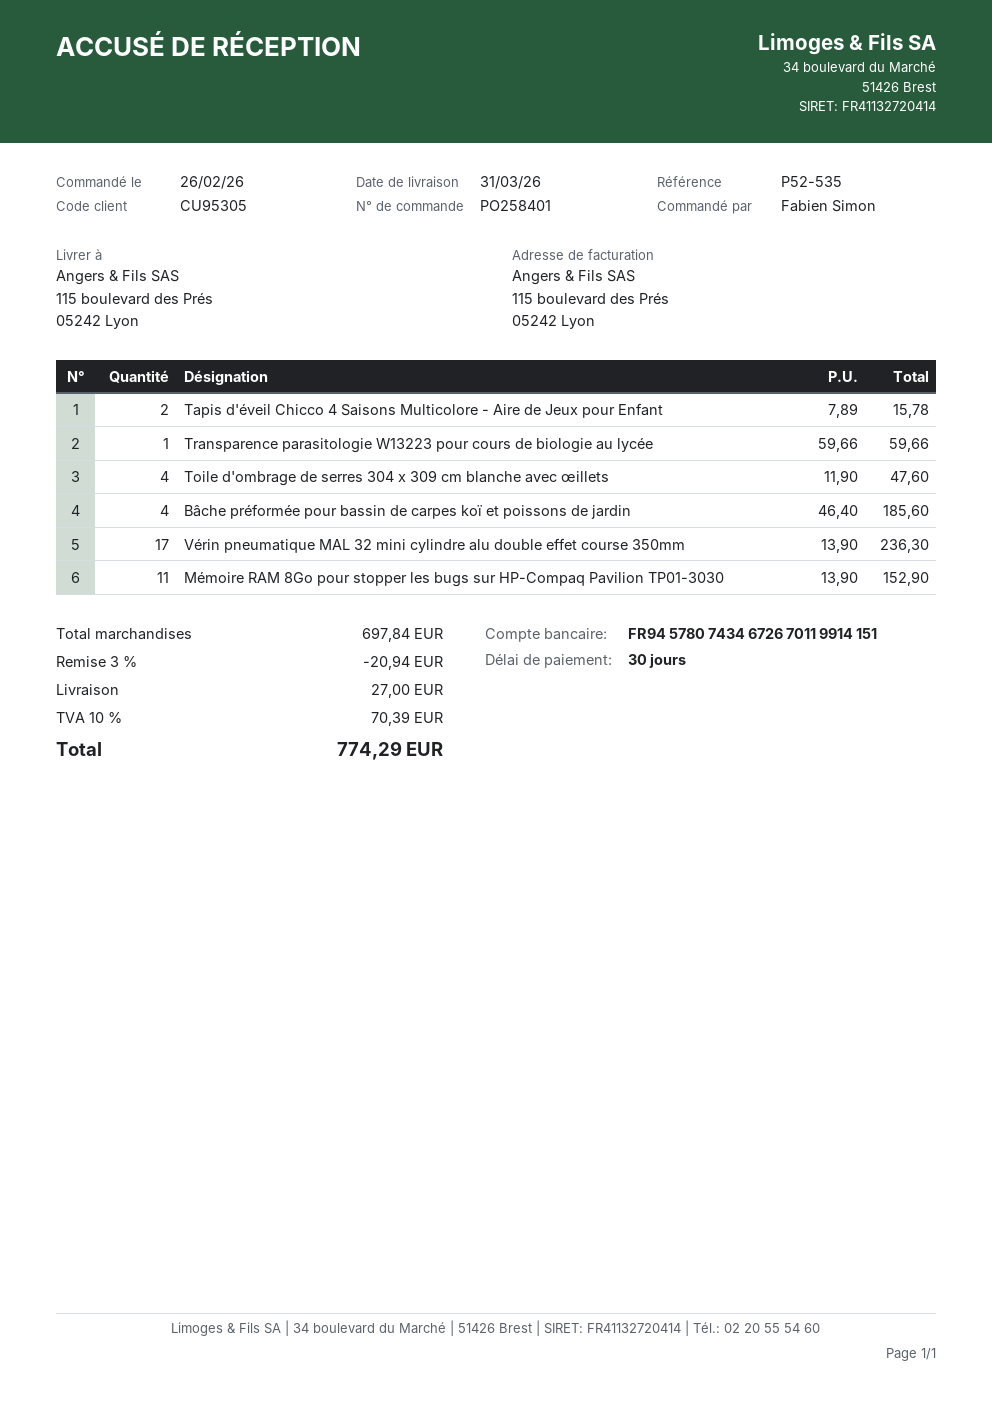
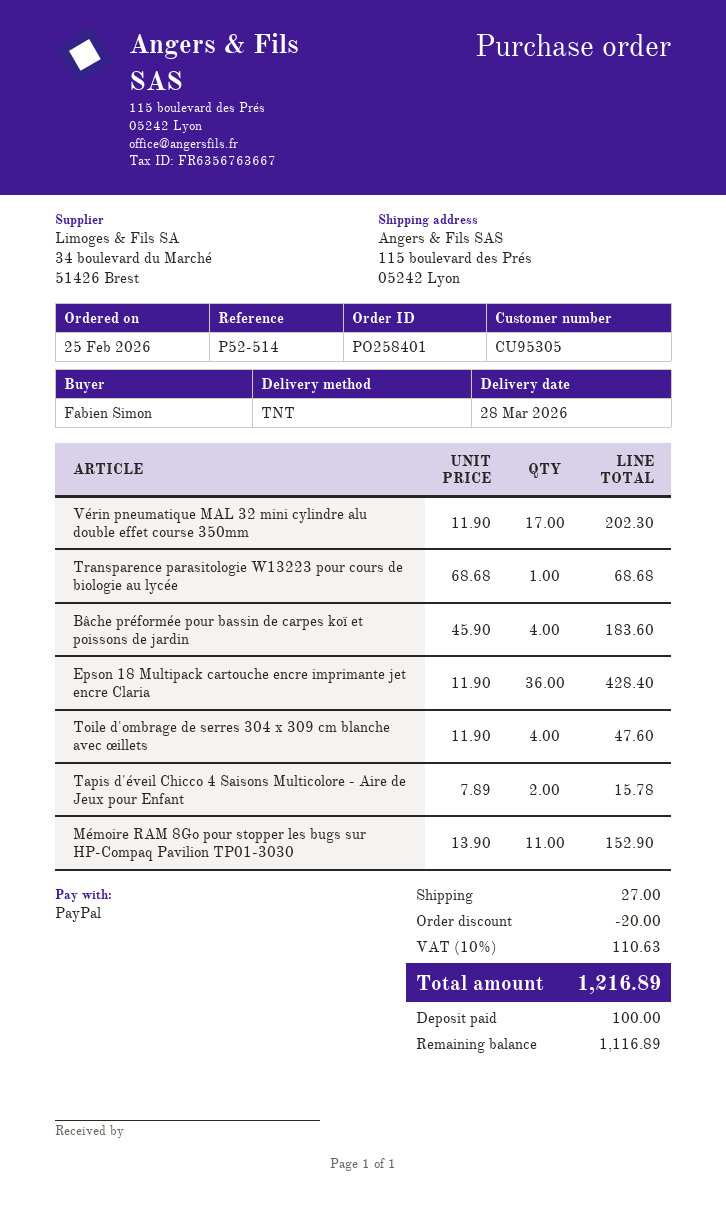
order date: 2026-02-26 -> 2026-02-25
delivery date: 2026-03-31 -> 2026-03-28
reference: P52-535 -> P52-514
Transparence parasitologie W13223 pour cours de biologie au lycée: 1 x 59.66 = 59.66 -> 1 x 68.68 = 68.68
Bâche préformée pour bassin de carpes koï et poissons de jardin: 4 x 46.40 = 185.60 -> 4 x 45.90 = 183.60
Vérin pneumatique MAL 32 mini cylindre alu double effet course 350mm: 17 x 13.90 = 236.30 -> 17 x 11.90 = 202.30
Epson 18 Multipack cartouche encre imprimante jet encre Claria: none -> 36 x 11.90 = 428.40
discount: 20.94 -> 20.00
tax: 10% = 70.39 -> 10% = 110.63
total: 774.29 -> 1216.89

